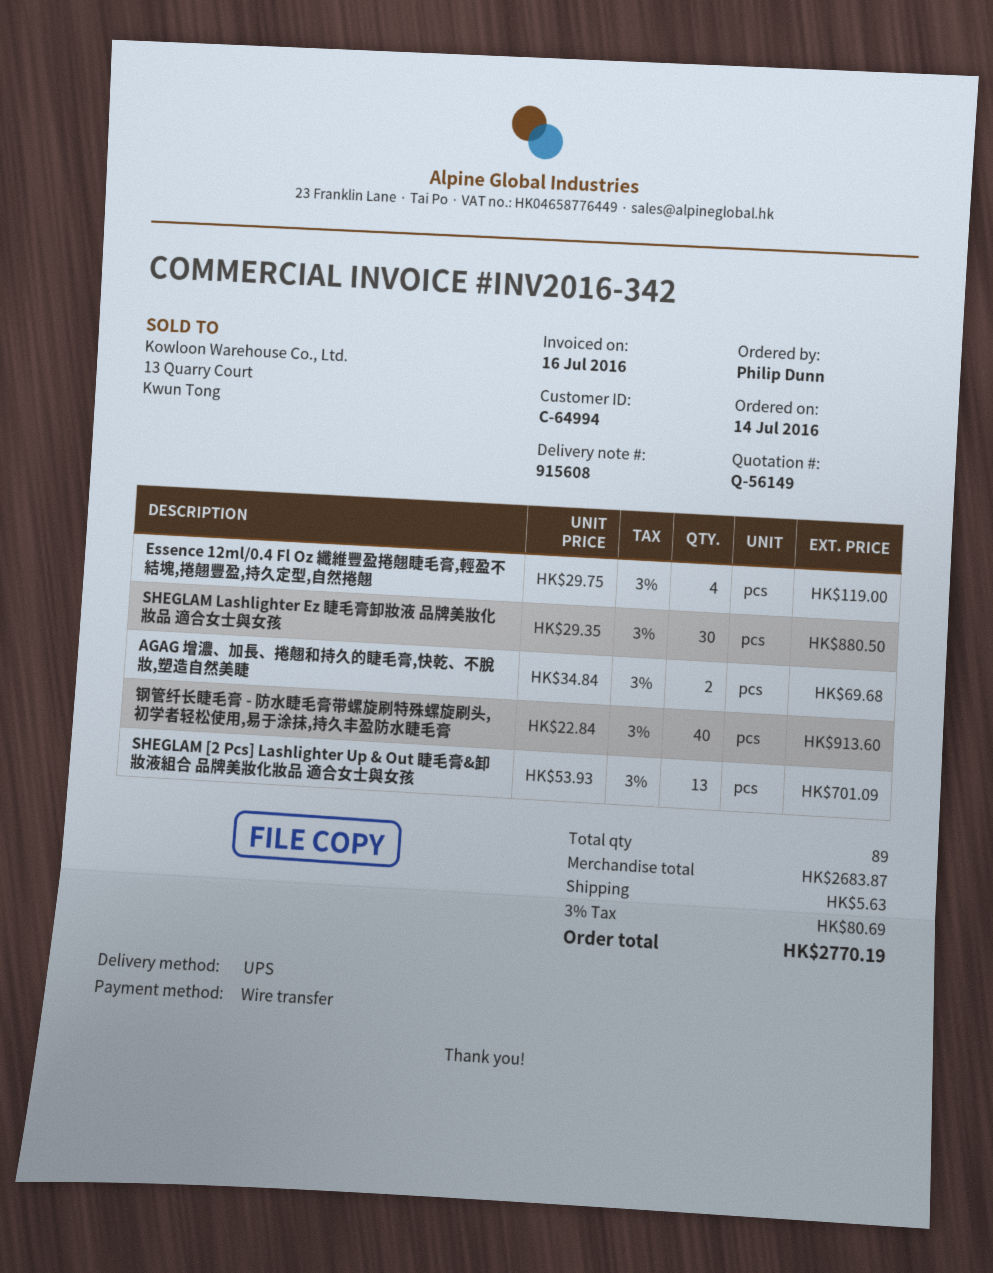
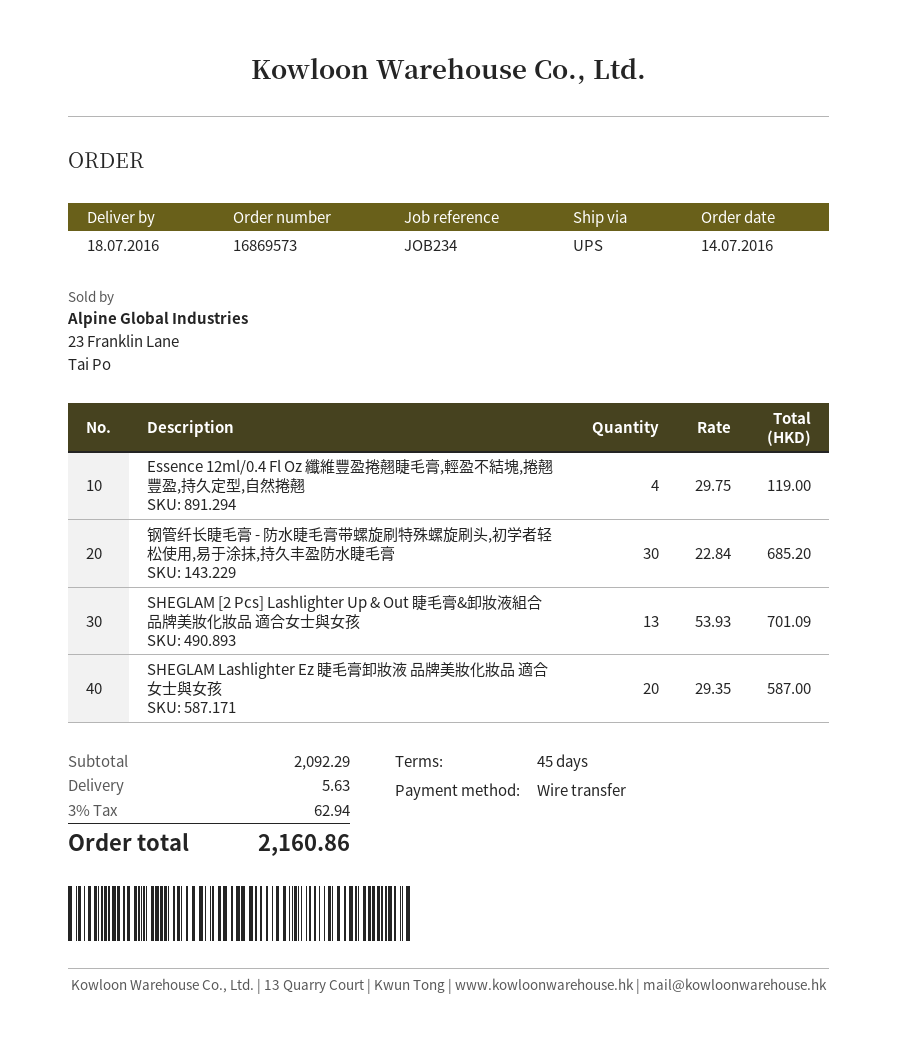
SHEGLAM Lashlighter Ez 睫毛膏卸妝液 品牌美妝化妝品 適合女士與女孩: 30 x 29.35 = 880.50 -> 20 x 29.35 = 587.00
AGAG 增濃、加長、捲翹和持久的睫毛膏,快乾、不脫妝,塑造自然美睫: 2 x 34.84 = 69.68 -> none
钢管纤长睫毛膏 - 防水睫毛膏带螺旋刷特殊螺旋刷头,初学者轻松使用,易于涂抹,持久丰盈防水睫毛膏: 40 x 22.84 = 913.60 -> 30 x 22.84 = 685.20
subtotal: 2683.87 -> 2092.29
tax: 3% = 80.69 -> 3% = 62.94
total: 2770.19 -> 2160.86

